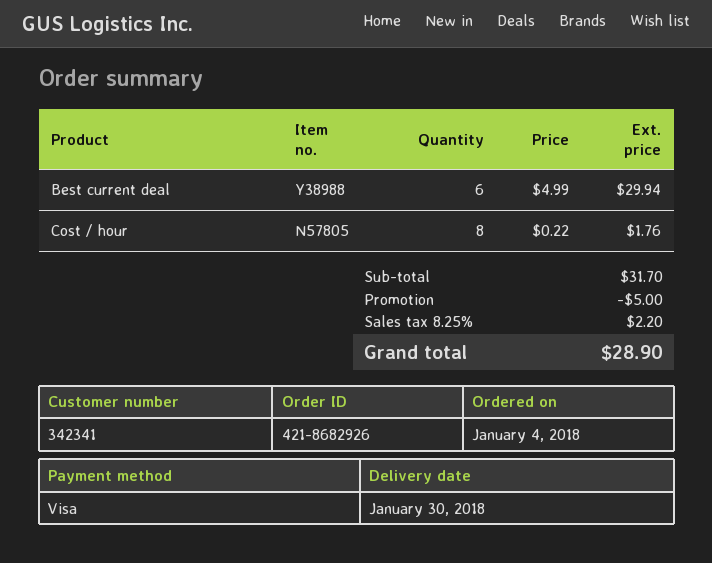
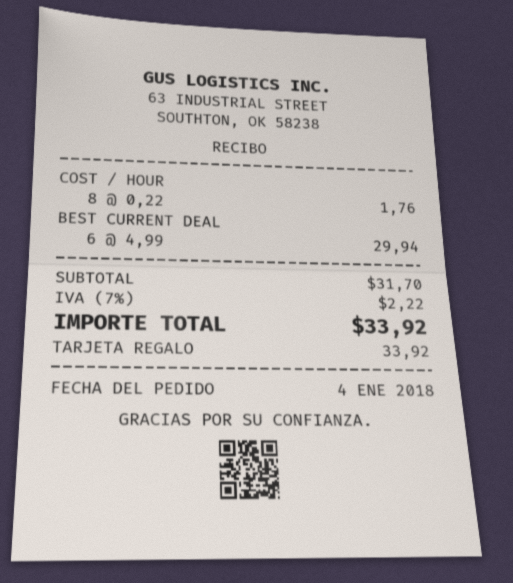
payment method: Visa -> gift card
discount: 5.00 -> none
tax: 8.25% = 2.20 -> 7% = 2.22
total: 28.90 -> 33.92

